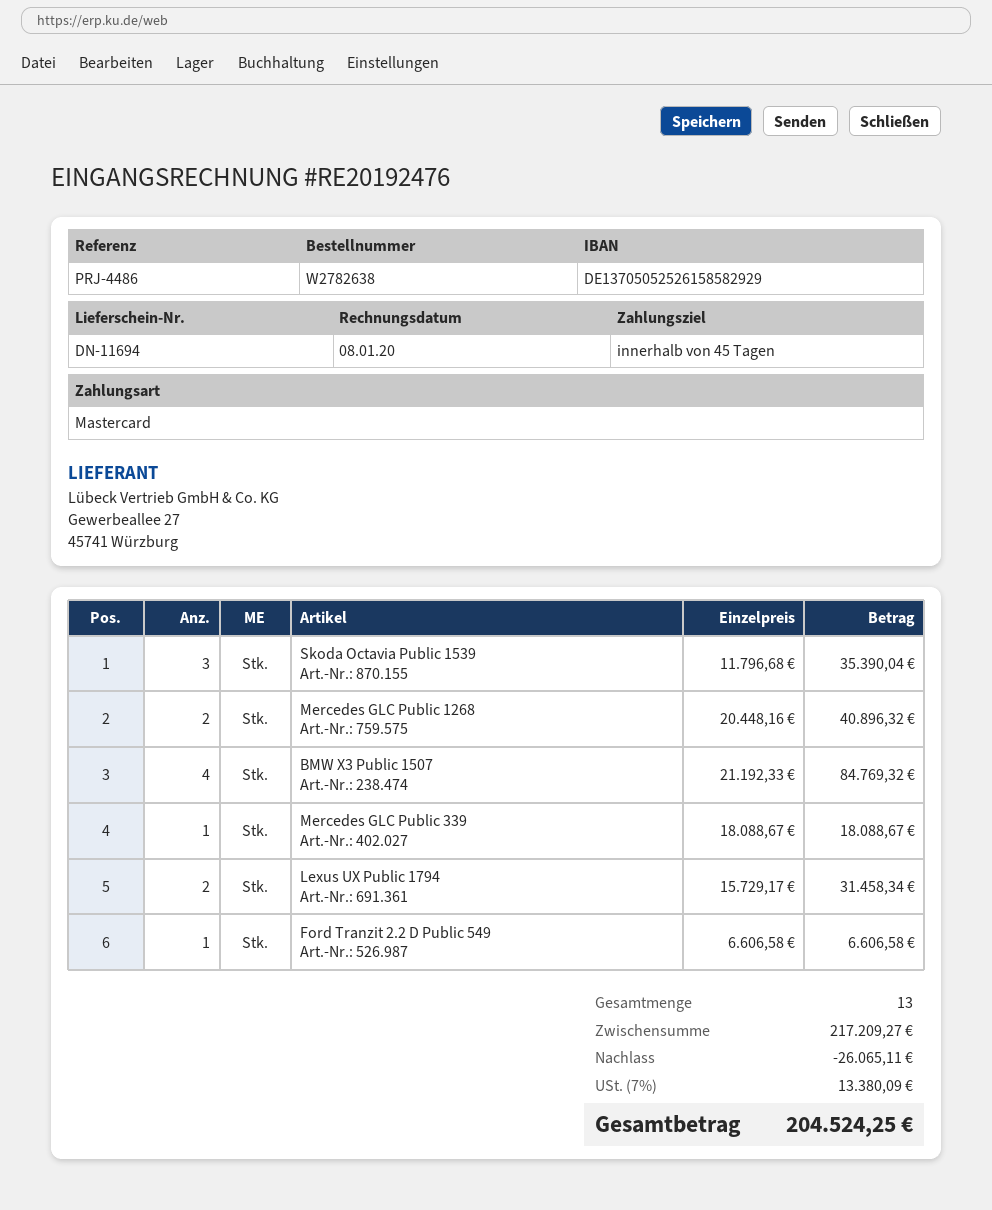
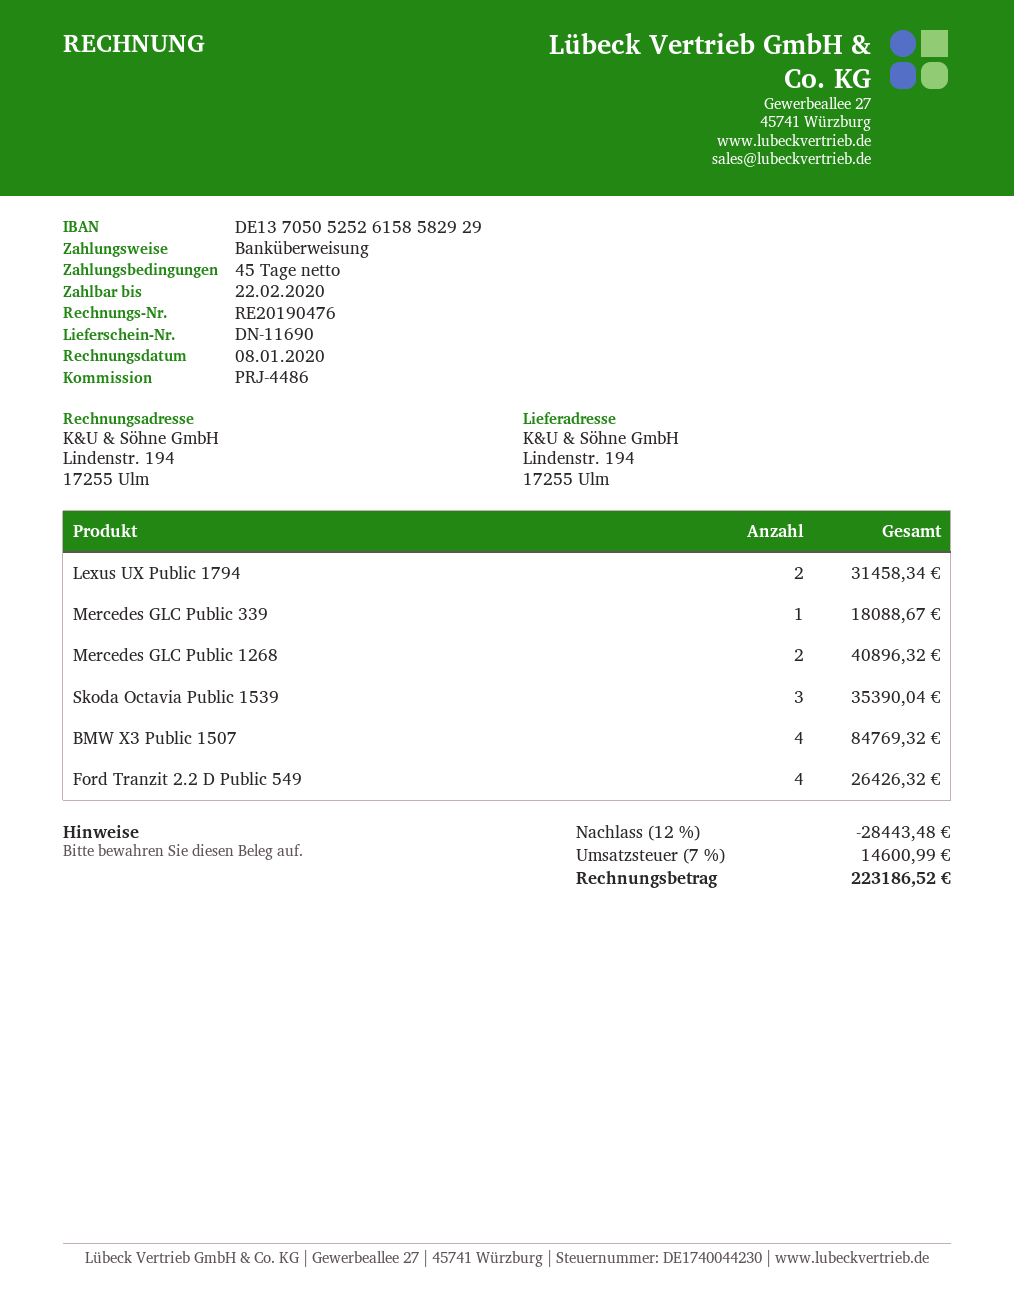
delivery note number: DN-11694 -> DN-11690
invoice number: RE20192476 -> RE20190476
payment method: Mastercard -> bank transfer
Ford Tranzit 2.2 D Public 549: 1 for 6606.58 -> 4 for 26426.32
discount: 26065.11 -> 28443.48
tax: 7% = 13380.09 -> 7% = 14600.99
total: 204524.25 -> 223186.52

